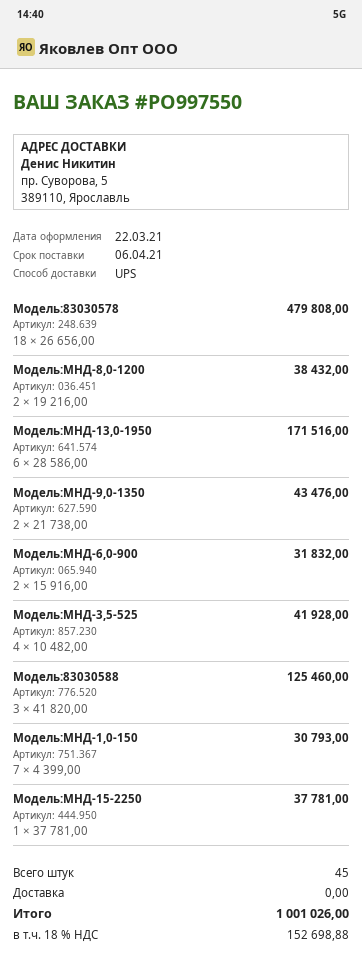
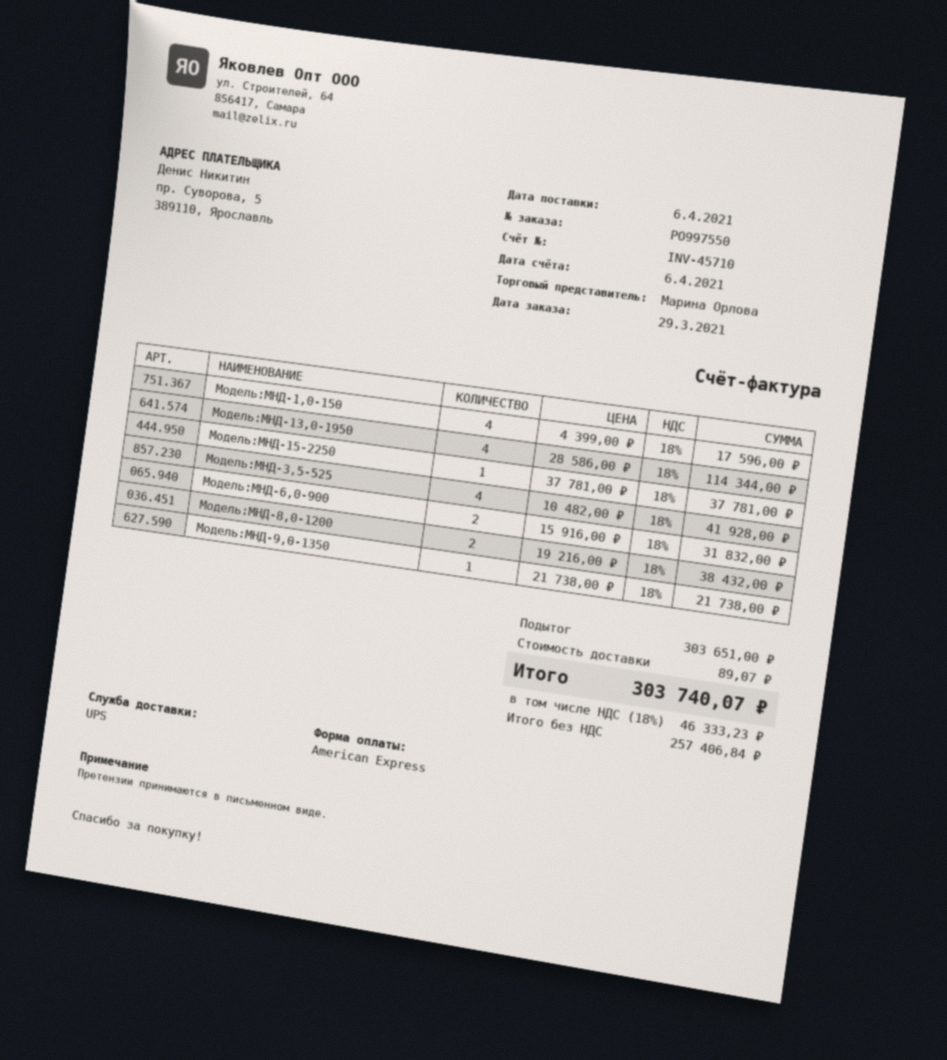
order date: 2021-03-22 -> 2021-03-29
Модель:83030578: 18 x 26656.00 = 479808.00 -> none
Модель:МНД-13,0-1950: 6 x 28586.00 = 171516.00 -> 4 x 28586.00 = 114344.00
Модель:МНД-9,0-1350: 2 x 21738.00 = 43476.00 -> 1 x 21738.00 = 21738.00
Модель:83030588: 3 x 41820.00 = 125460.00 -> none
Модель:МНД-1,0-150: 7 x 4399.00 = 30793.00 -> 4 x 4399.00 = 17596.00
shipping: 0.00 -> 89.07
tax: 18% = 152698.88 -> 18% = 46333.23
total: 1001026.00 -> 303740.07

